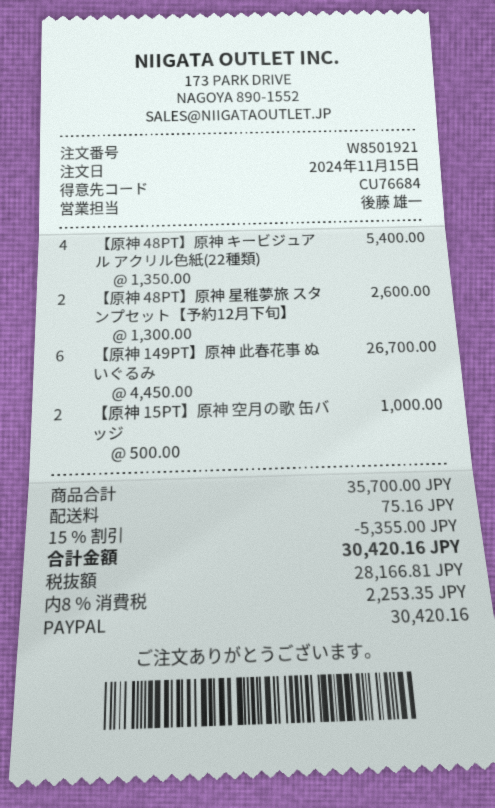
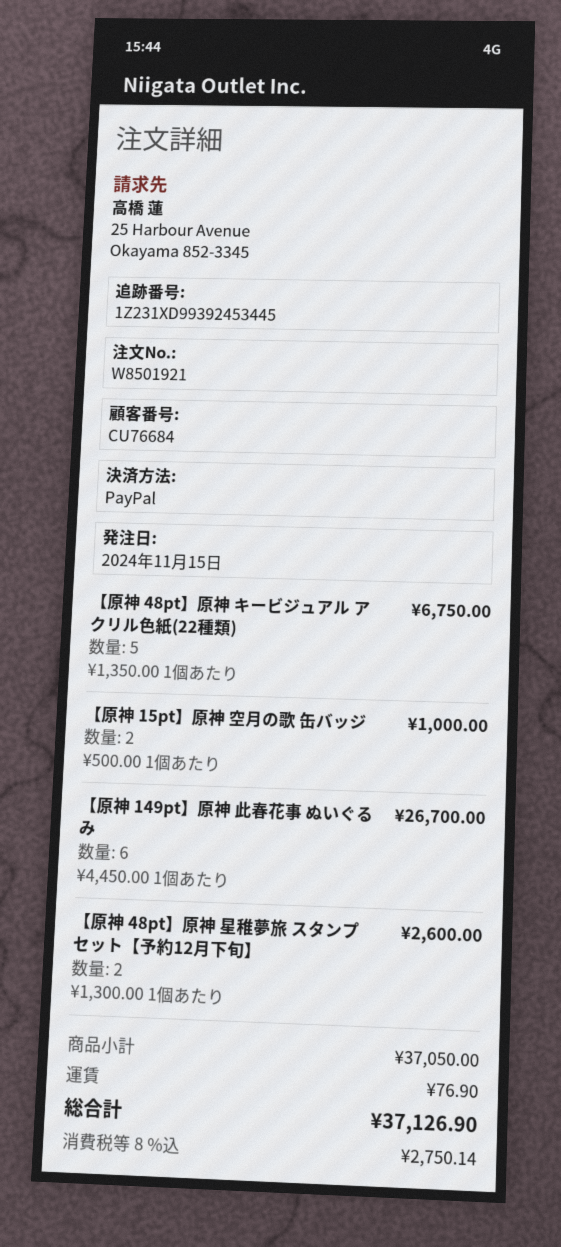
【原神 48PT】原神 キービジュアル アクリル色紙(22種類): 4 x 1350.00 = 5400.00 -> 5 x 1350.00 = 6750.00
subtotal: 35700.00 -> 37050.00
discount: 15% = 5355.00 -> none
shipping: 75.16 -> 76.90
tax: 8% = 2253.35 -> 8% = 2750.14
total: 30420.16 -> 37126.90

